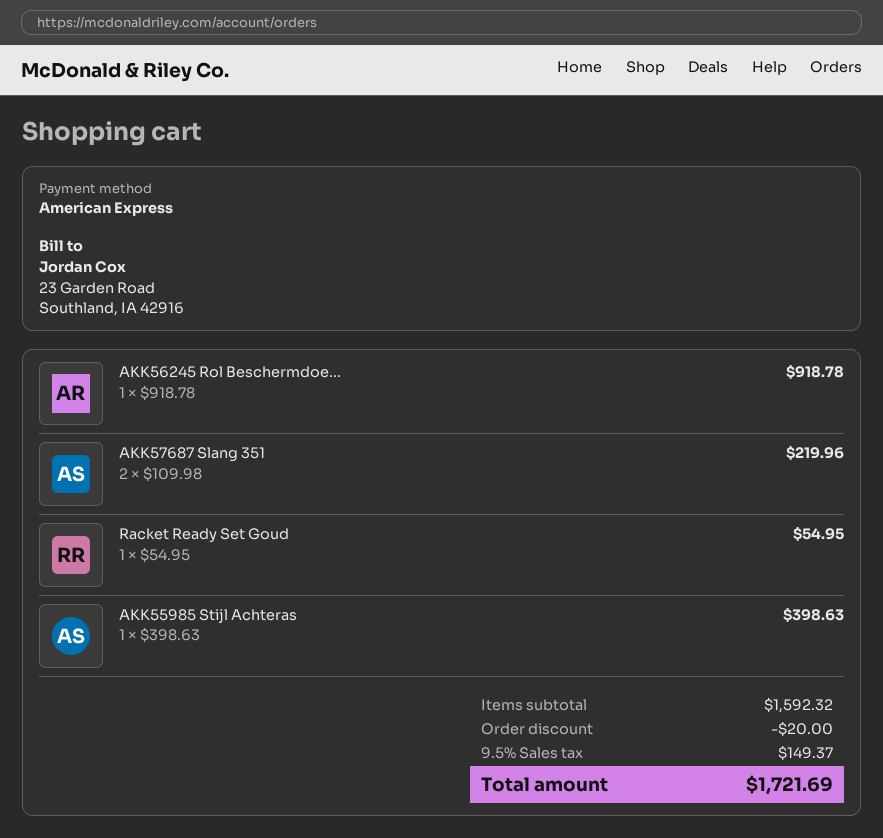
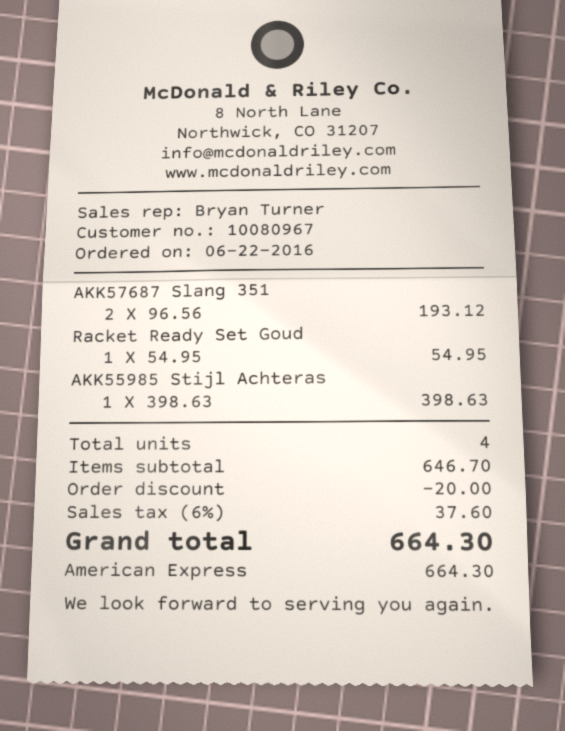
AKK56245 Rol Beschermdoe...: 1 x 918.78 = 918.78 -> none
AKK57687 Slang 351: 2 x 109.98 = 219.96 -> 2 x 96.56 = 193.12
subtotal: 1592.32 -> 646.70
tax: 9.5% = 149.37 -> 6% = 37.60
total: 1721.69 -> 664.30

